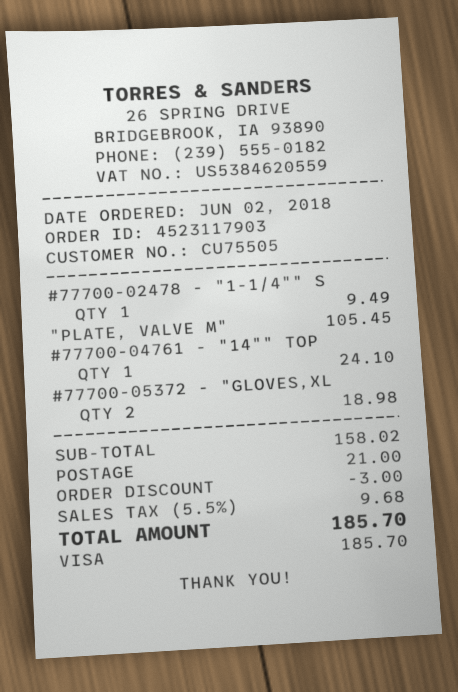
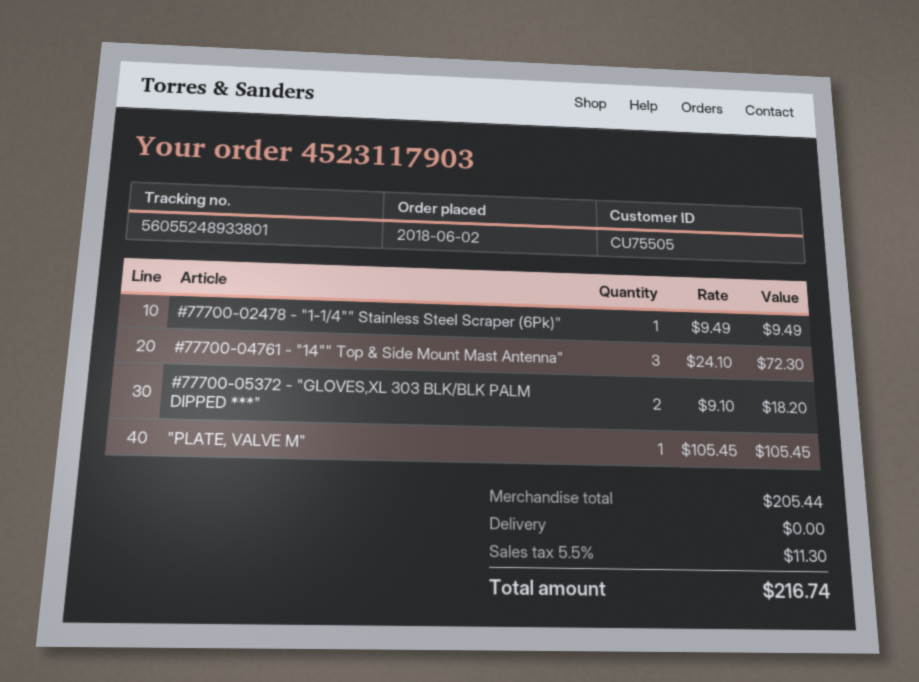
#77700-04761 - "14"" TOP: 1 for 24.10 -> 3 for 72.30
#77700-05372 - "GLOVES,XL: 2 for 18.98 -> 2 for 18.20
subtotal: 158.02 -> 205.44
discount: 3.00 -> none
shipping: 21.00 -> 0.00
tax: 5.5% = 9.68 -> 5.5% = 11.30
total: 185.70 -> 216.74

